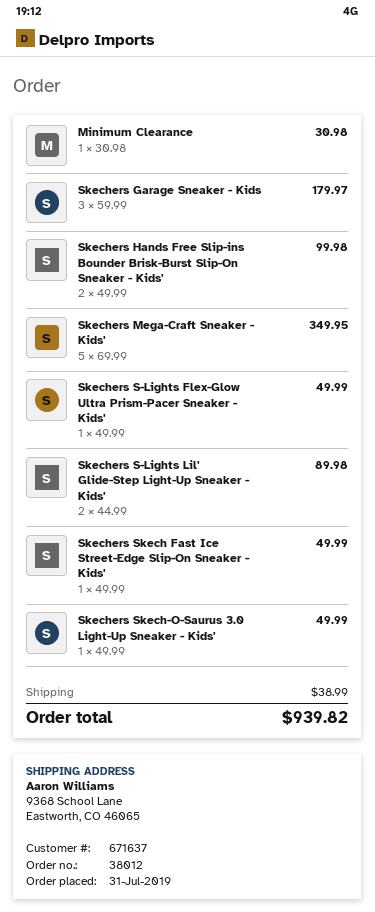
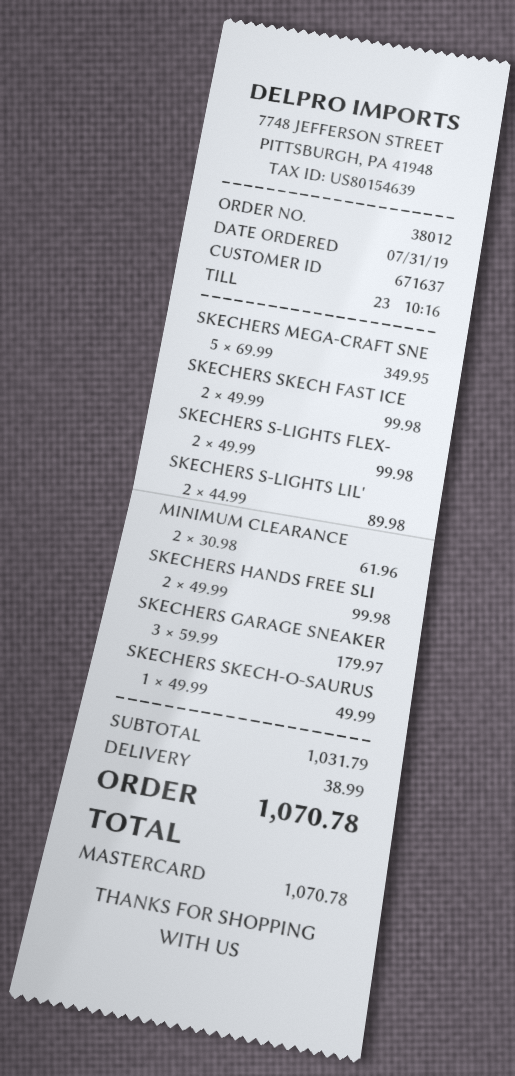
Minimum Clearance: 1 x 30.98 = 30.98 -> 2 x 30.98 = 61.96
Skechers S-Lights Flex-Glow Ultra Prism-Pacer Sneaker - Kids': 1 x 49.99 = 49.99 -> 2 x 49.99 = 99.98
Skechers Skech Fast Ice Street-Edge Slip-On Sneaker - Kids': 1 x 49.99 = 49.99 -> 2 x 49.99 = 99.98
total: 939.82 -> 1070.78

